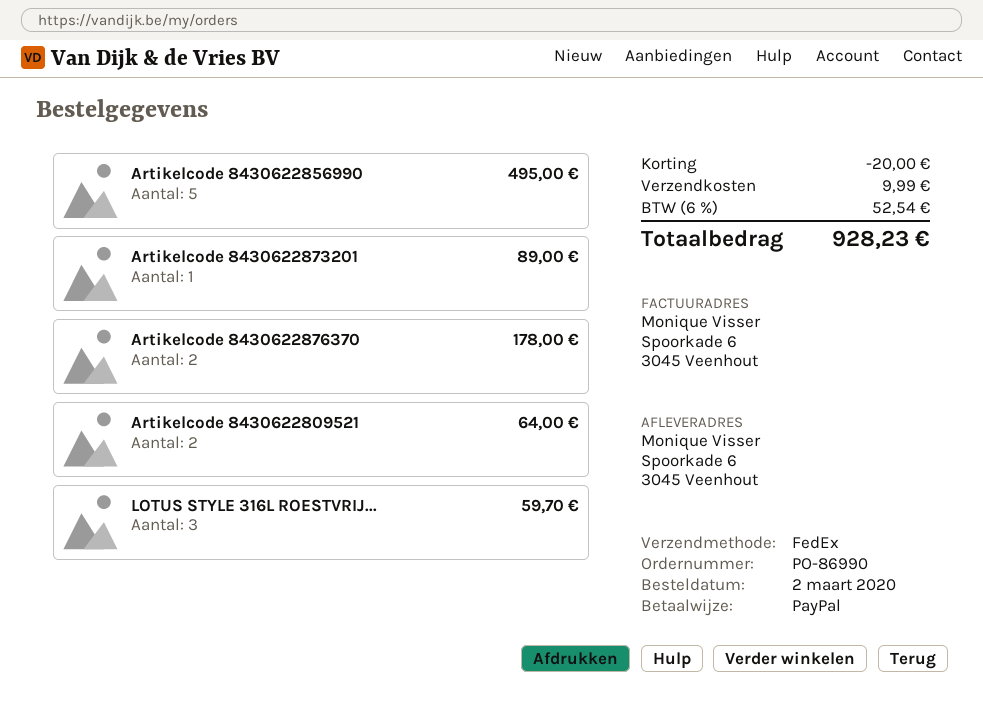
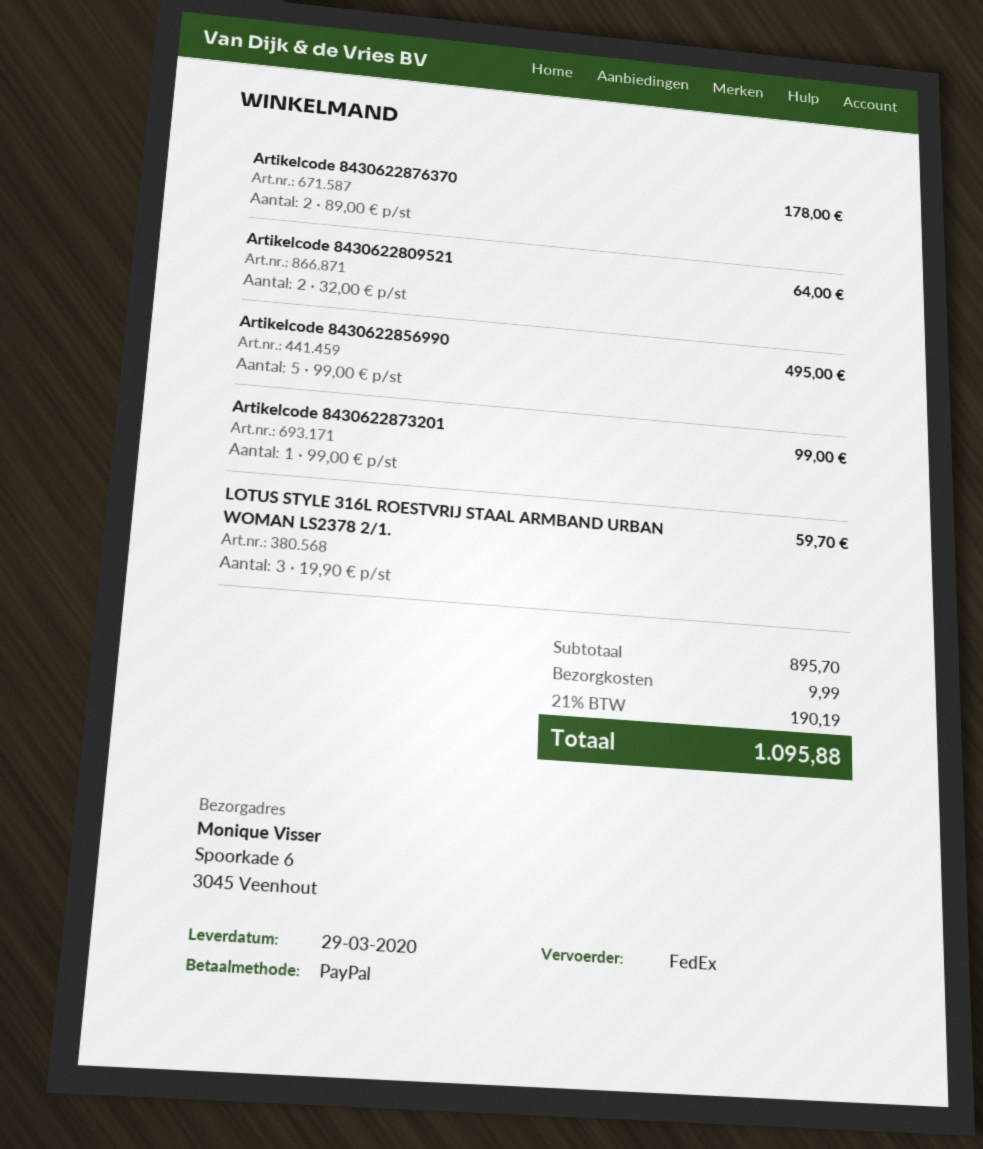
Artikelcode 8430622873201: 1 for 89.00 -> 1 for 99.00
discount: 20.00 -> none
tax: 6% = 52.54 -> 21% = 190.19
total: 928.23 -> 1095.88

